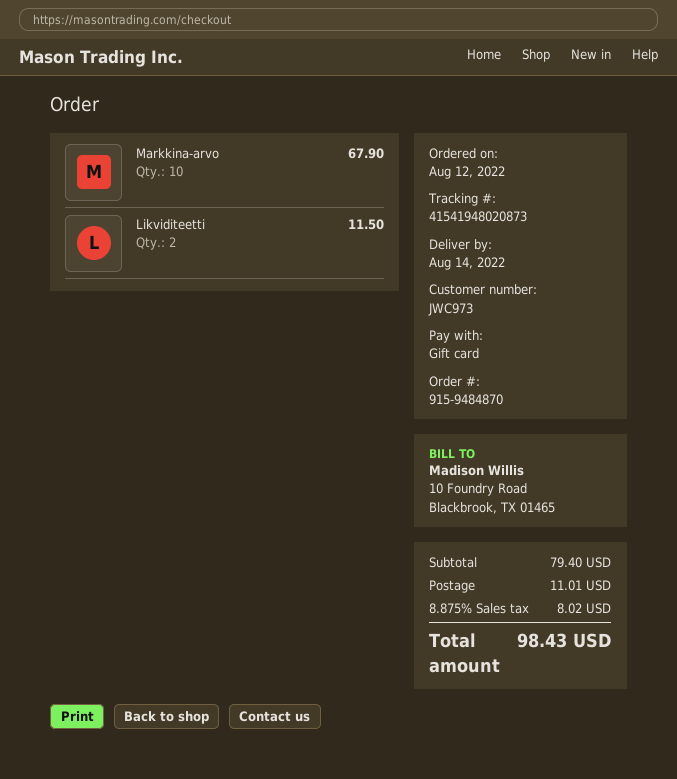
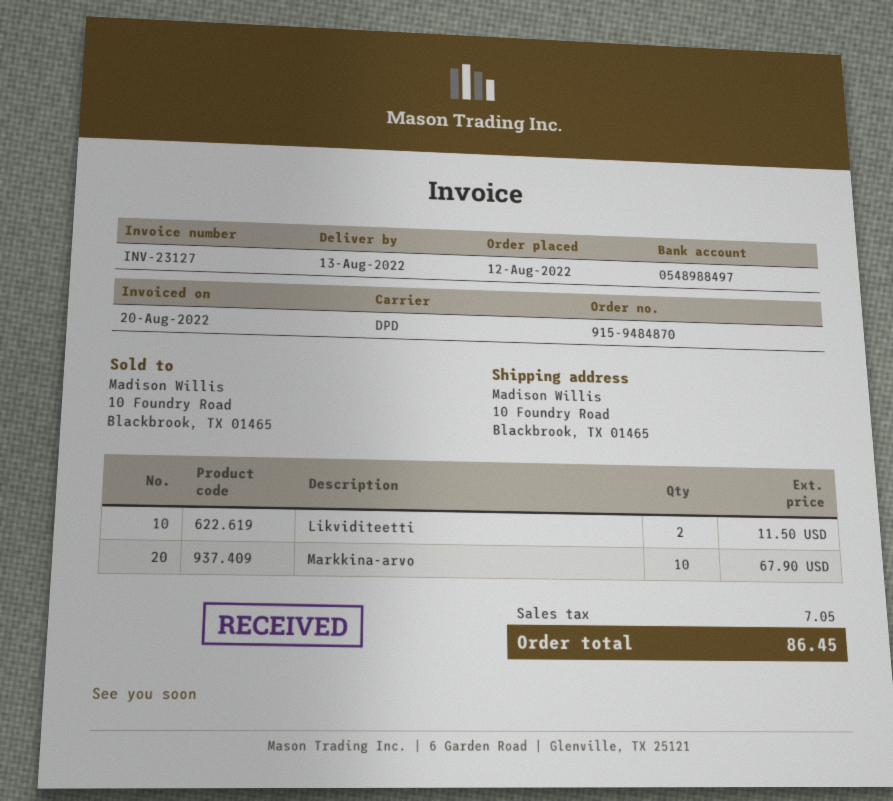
delivery date: 2022-08-14 -> 2022-08-13
shipping: 11.01 -> none
tax: 8.02 -> 7.05
total: 98.43 -> 86.45

